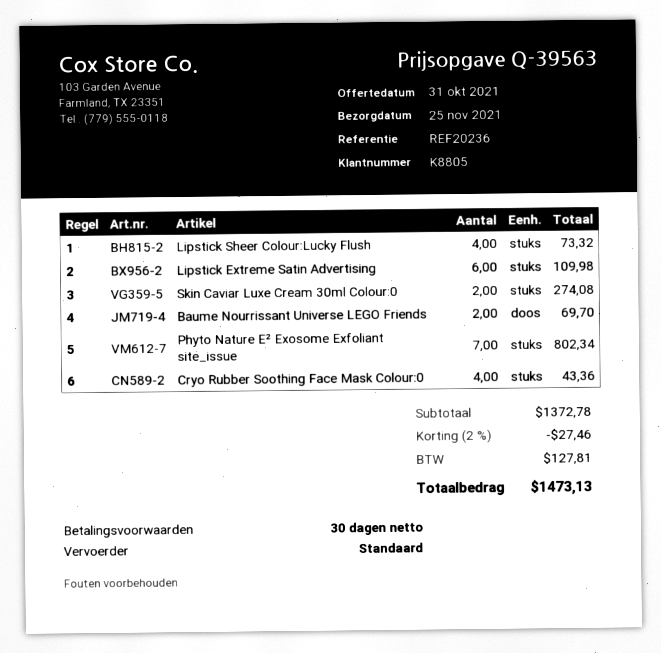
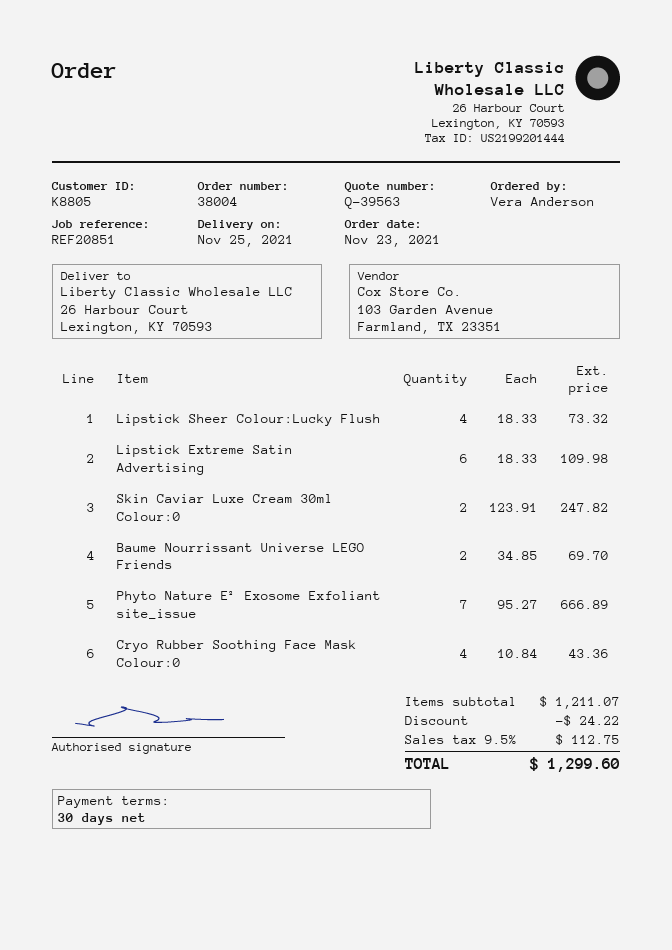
reference: REF20236 -> REF20851
Skin Caviar Luxe Cream 30ml Colour:0: 2 for 274.08 -> 2 for 247.82
Phyto Nature E² Exosome Exfoliant site_issue: 7 for 802.34 -> 7 for 666.89
subtotal: 1372.78 -> 1211.07
discount: 27.46 -> 24.22
tax: 127.81 -> 112.75
total: 1473.13 -> 1299.60

